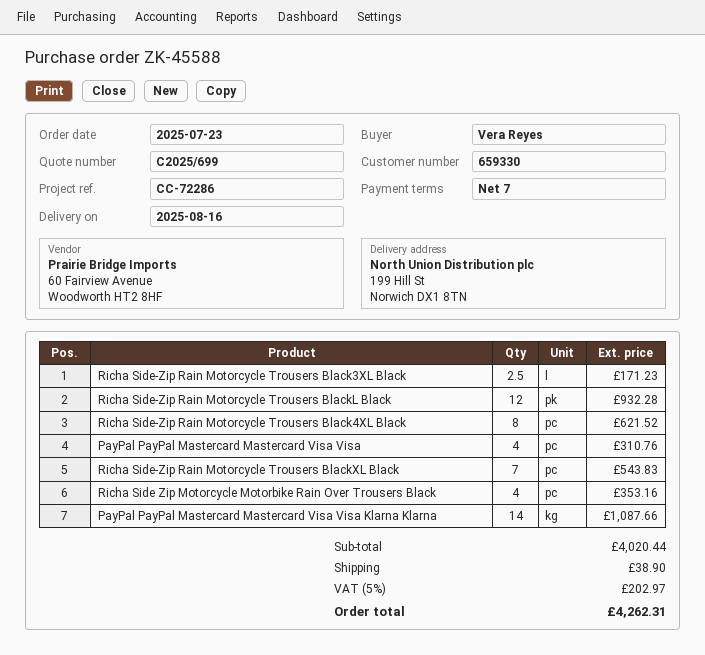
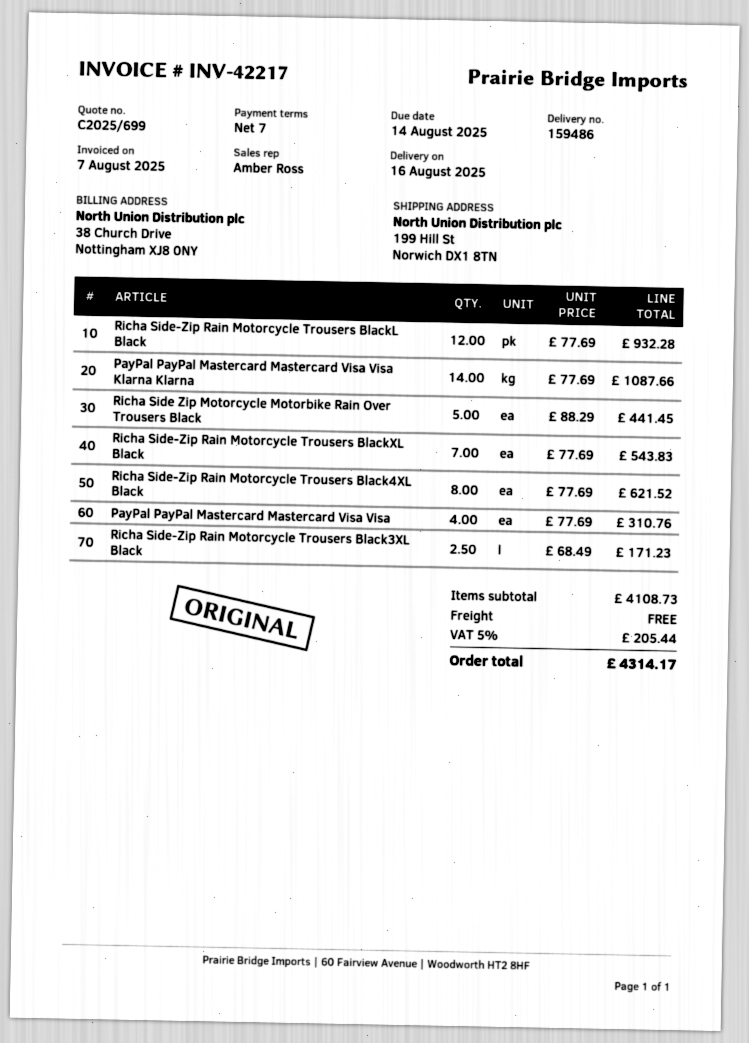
Richa Side Zip Motorcycle Motorbike Rain Over Trousers Black: 4 for 353.16 -> 5 for 441.45
subtotal: 4020.44 -> 4108.73
shipping: 38.90 -> 0.00
tax: 5% = 202.97 -> 5% = 205.44
total: 4262.31 -> 4314.17

